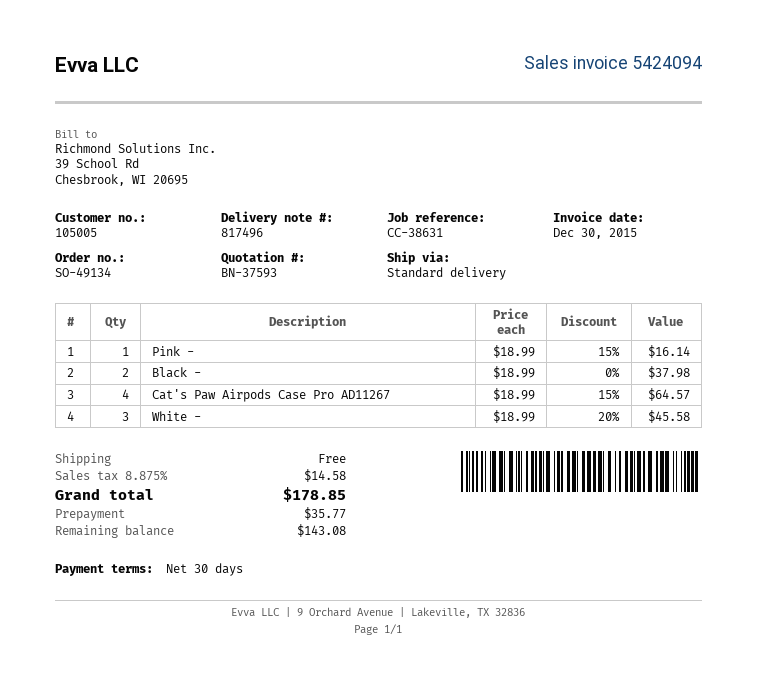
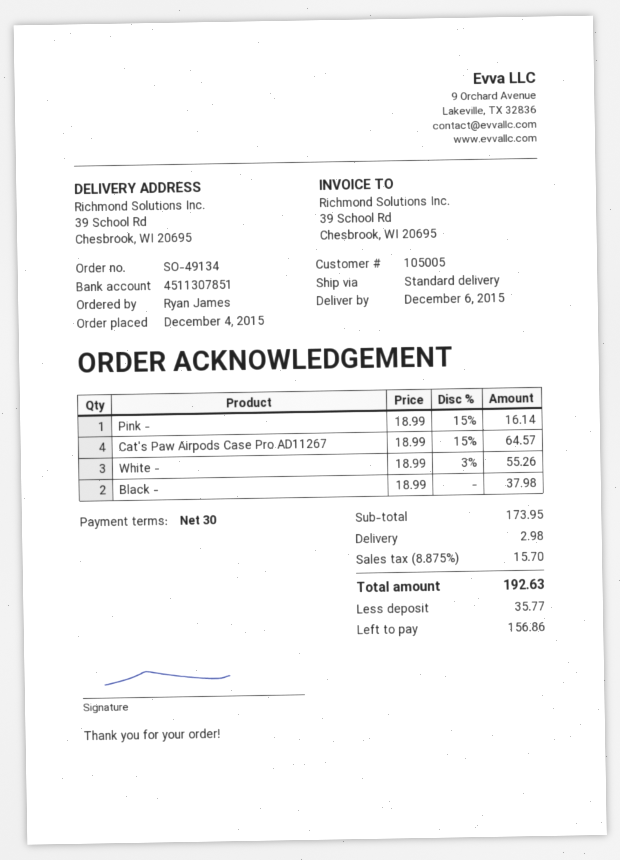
White -: 3 x 18.99 - 20% = 45.58 -> 3 x 18.99 - 3% = 55.26
shipping: 0.00 -> 2.98
tax: 8.875% = 14.58 -> 8.875% = 15.70
total: 178.85 -> 192.63
balance: 143.08 -> 156.86

